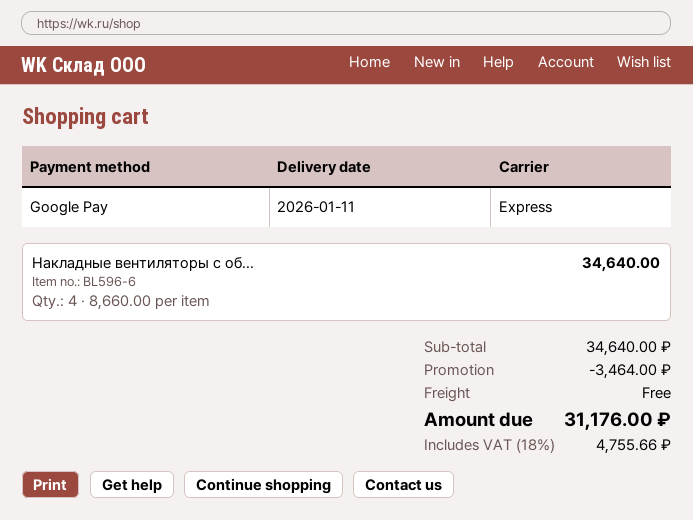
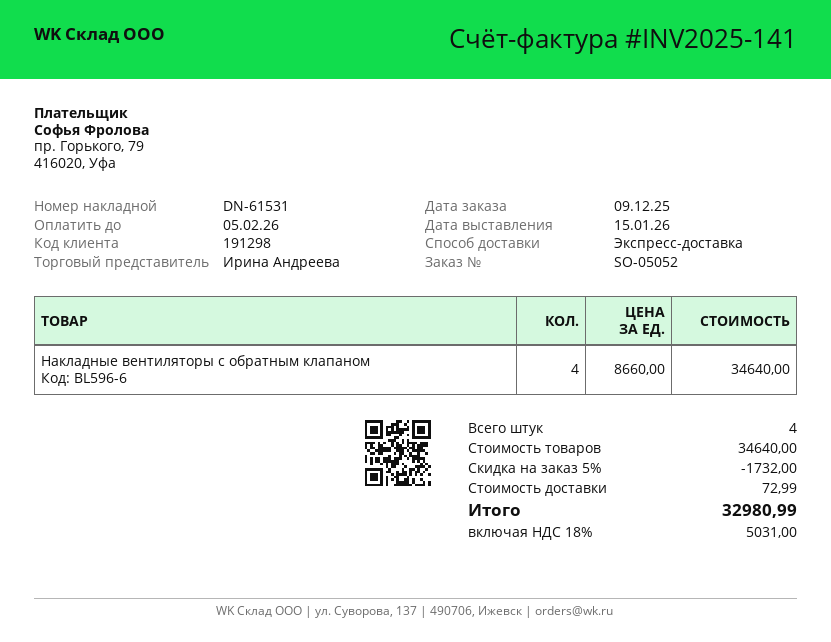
discount: 3464.00 -> 1732.00
shipping: 0.00 -> 72.99
tax: 18% = 4755.66 -> 18% = 5031.00
total: 31176.00 -> 32980.99

